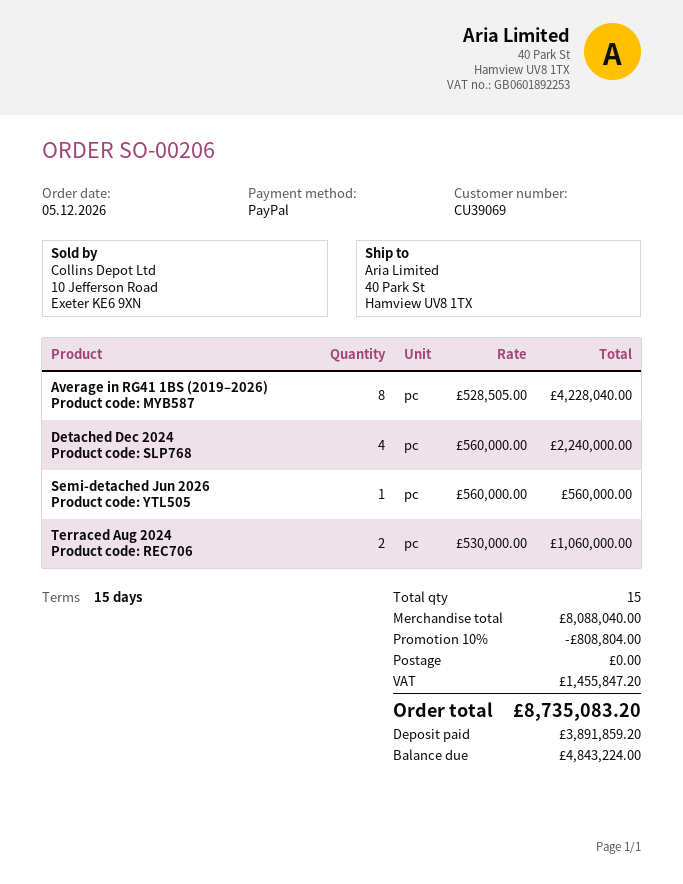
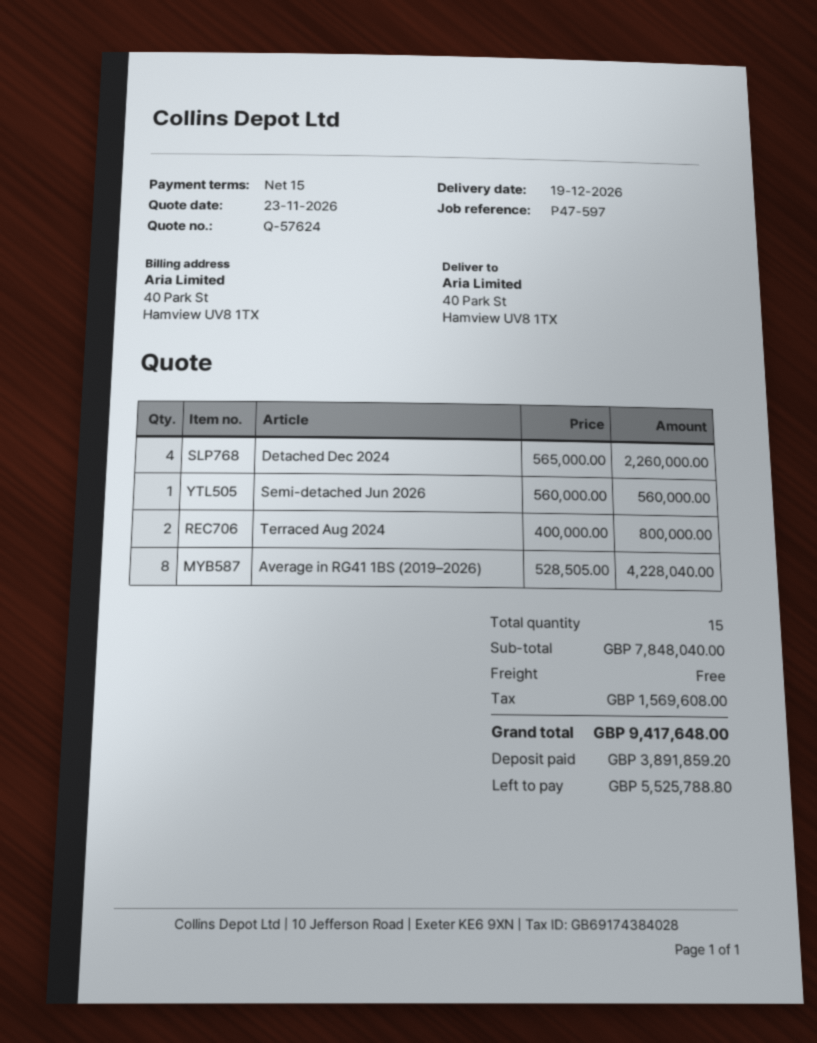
Detached Dec 2024: 4 x 560000.00 = 2240000.00 -> 4 x 565000.00 = 2260000.00
Terraced Aug 2024: 2 x 530000.00 = 1060000.00 -> 2 x 400000.00 = 800000.00
subtotal: 8088040.00 -> 7848040.00
discount: 10% = 808804.00 -> none
tax: 1455847.20 -> 1569608.00
total: 8735083.20 -> 9417648.00
balance: 4843224.00 -> 5525788.80

